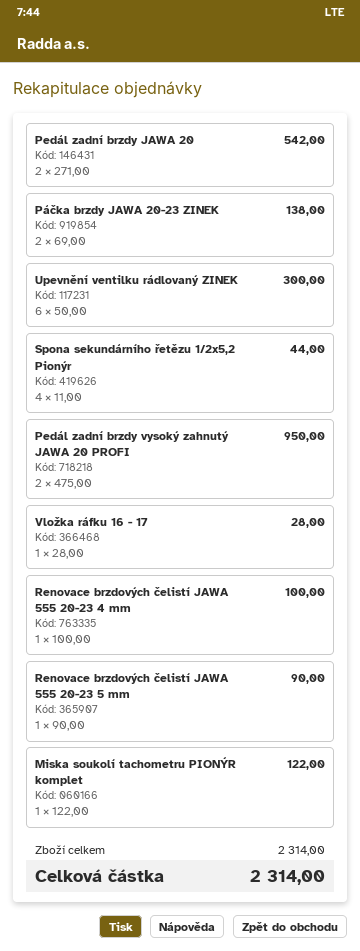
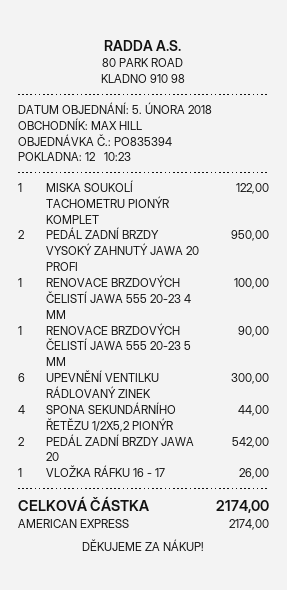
Páčka brzdy JAWA 20-23 ZINEK: 2 for 138.00 -> none
Vložka ráfku 16 - 17: 1 for 28.00 -> 1 for 26.00
total: 2314.00 -> 2174.00

